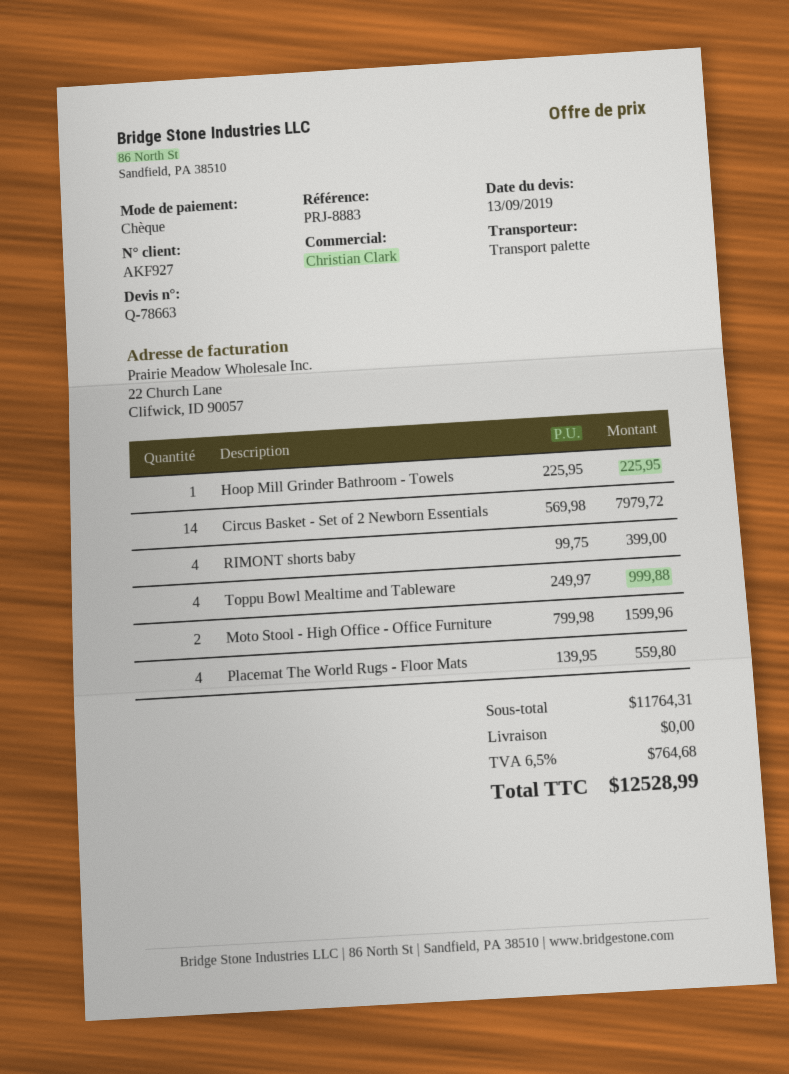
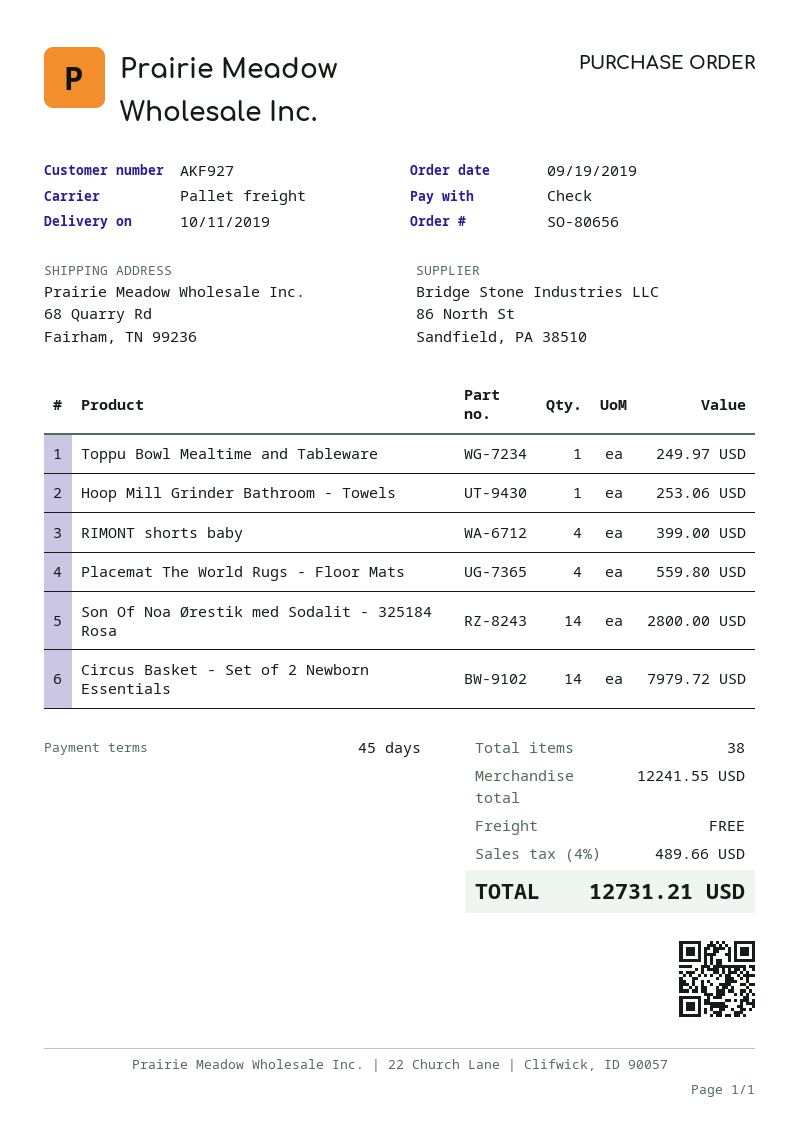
Hoop Mill Grinder Bathroom - Towels: 1 for 225.95 -> 1 for 253.06
Toppu Bowl Mealtime and Tableware: 4 for 999.88 -> 1 for 249.97
Moto Stool - High Office - Office Furniture: 2 for 1599.96 -> none
Son Of Noa Ørestik med Sodalit - 325184 Rosa: none -> 14 for 2800.00
subtotal: 11764.31 -> 12241.55
tax: 6.5% = 764.68 -> 4% = 489.66
total: 12528.99 -> 12731.21

